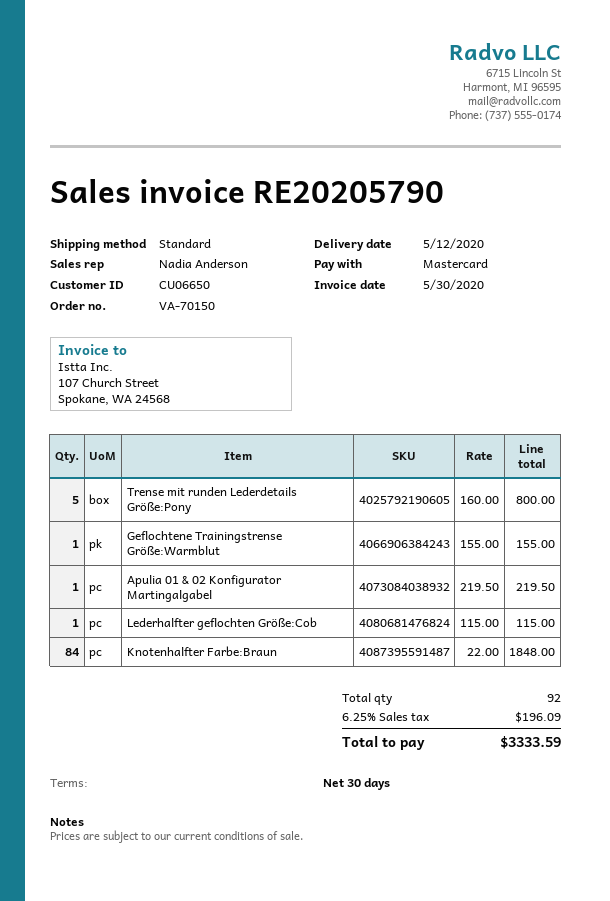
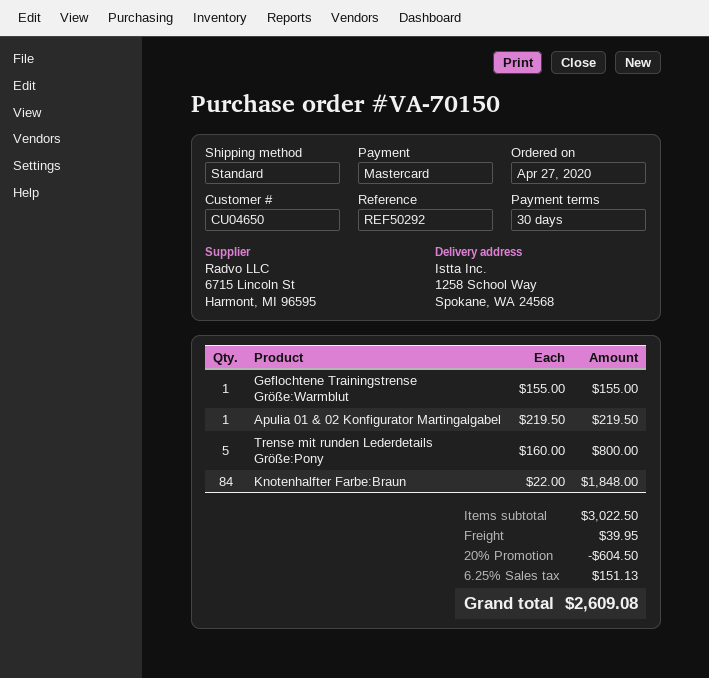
customer number: CU06650 -> CU04650
Lederhalfter geflochten Größe:Cob: 1 x 115.00 = 115.00 -> none
discount: none -> 20% = 604.50
shipping: none -> 39.95
tax: 6.25% = 196.09 -> 6.25% = 151.13
total: 3333.59 -> 2609.08

